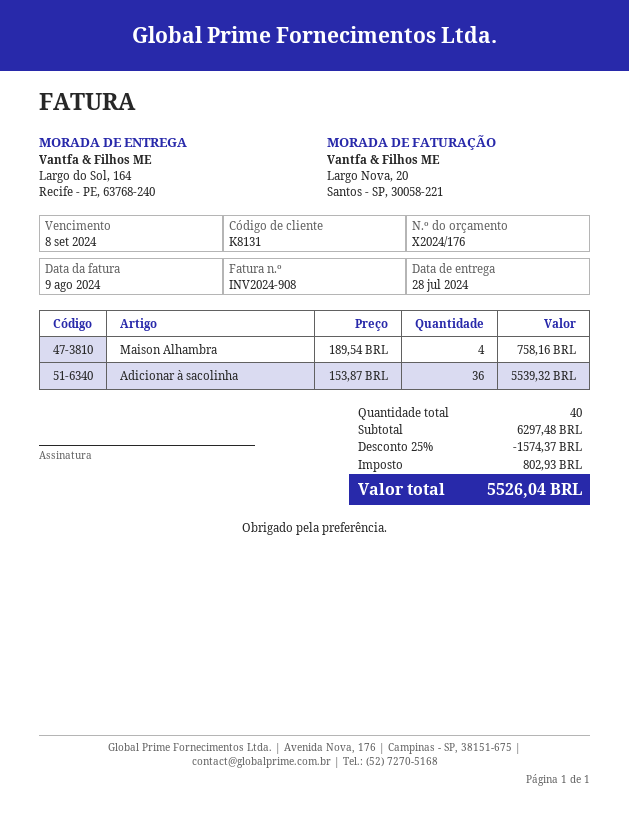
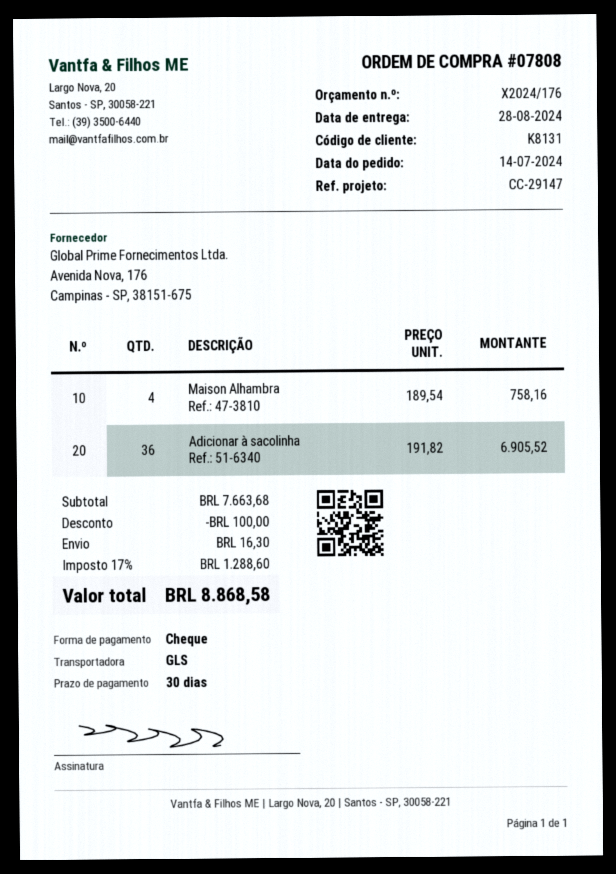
delivery date: 2024-07-28 -> 2024-08-28
Adicionar à sacolinha: 36 x 153.87 = 5539.32 -> 36 x 191.82 = 6905.52
subtotal: 6297.48 -> 7663.68
discount: 1574.37 -> 100.00
shipping: none -> 16.30
tax: 802.93 -> 1288.60
total: 5526.04 -> 8868.58

